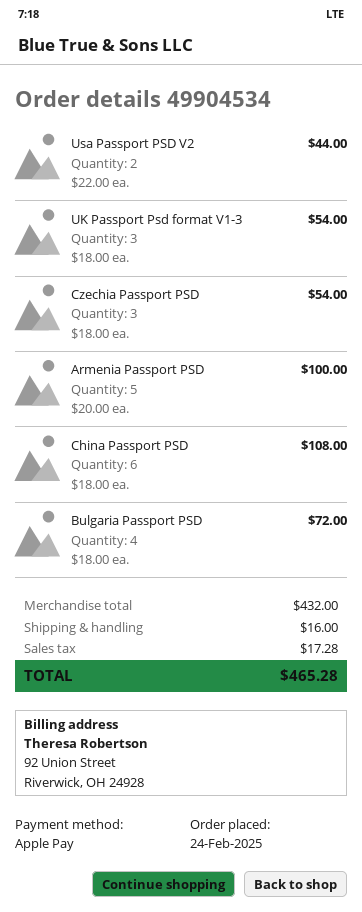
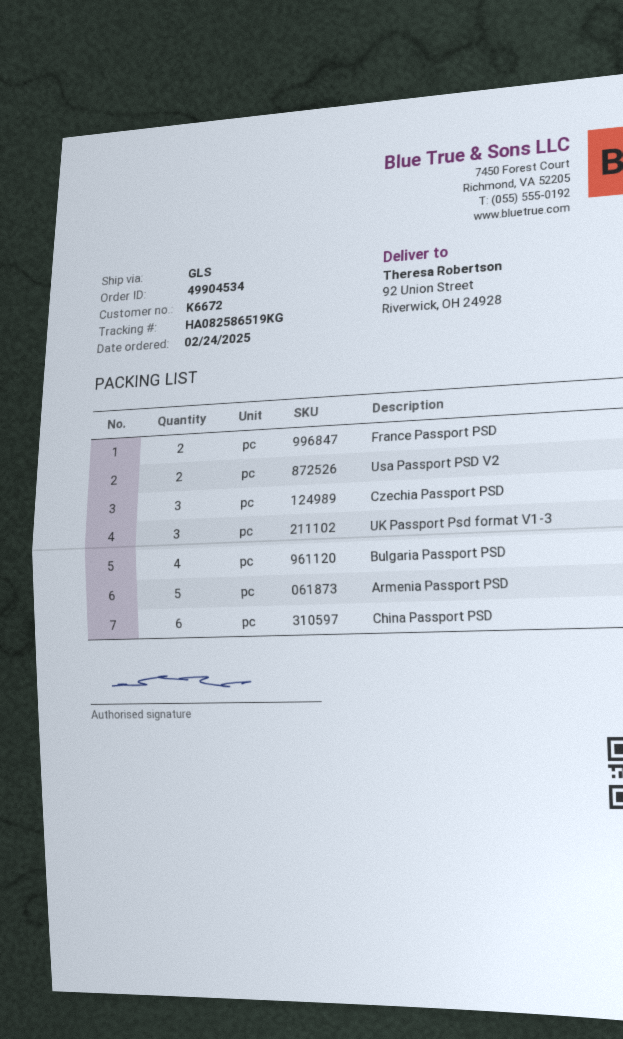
France Passport PSD: none -> 2

